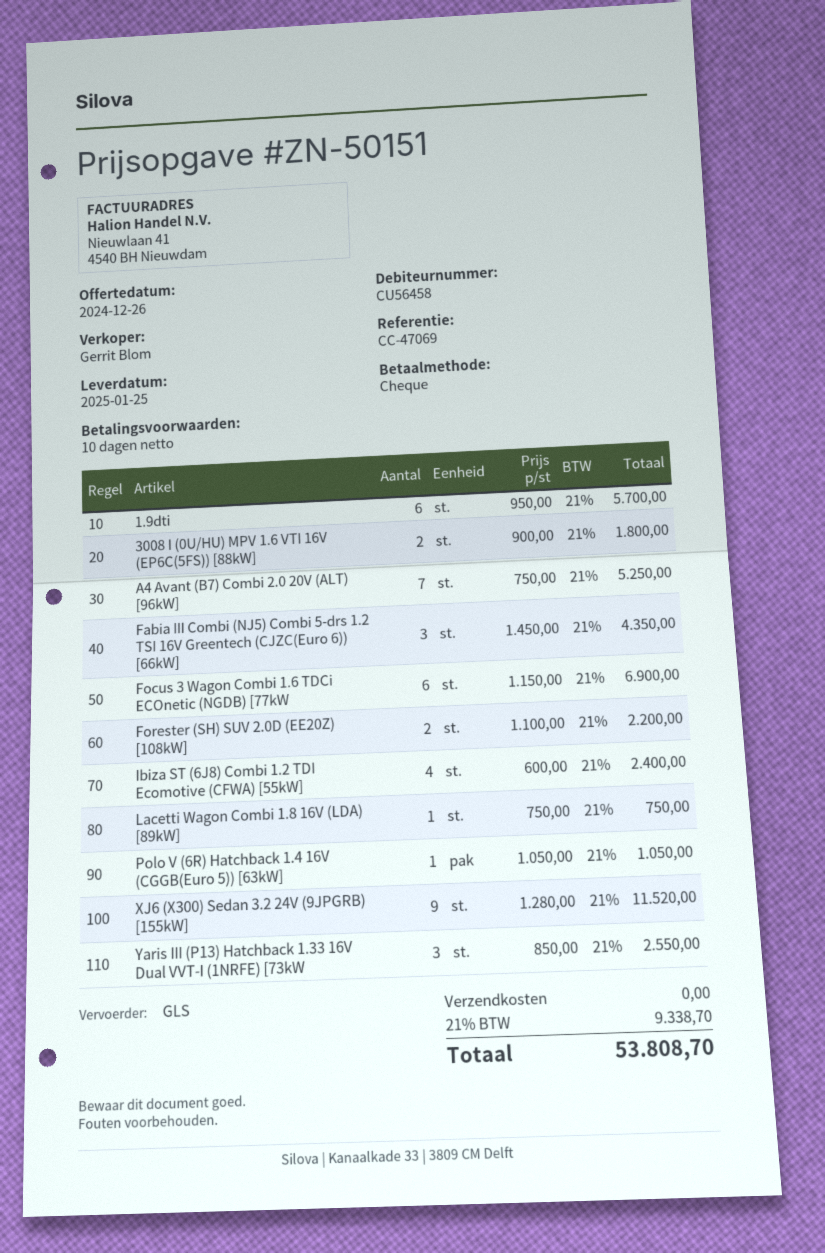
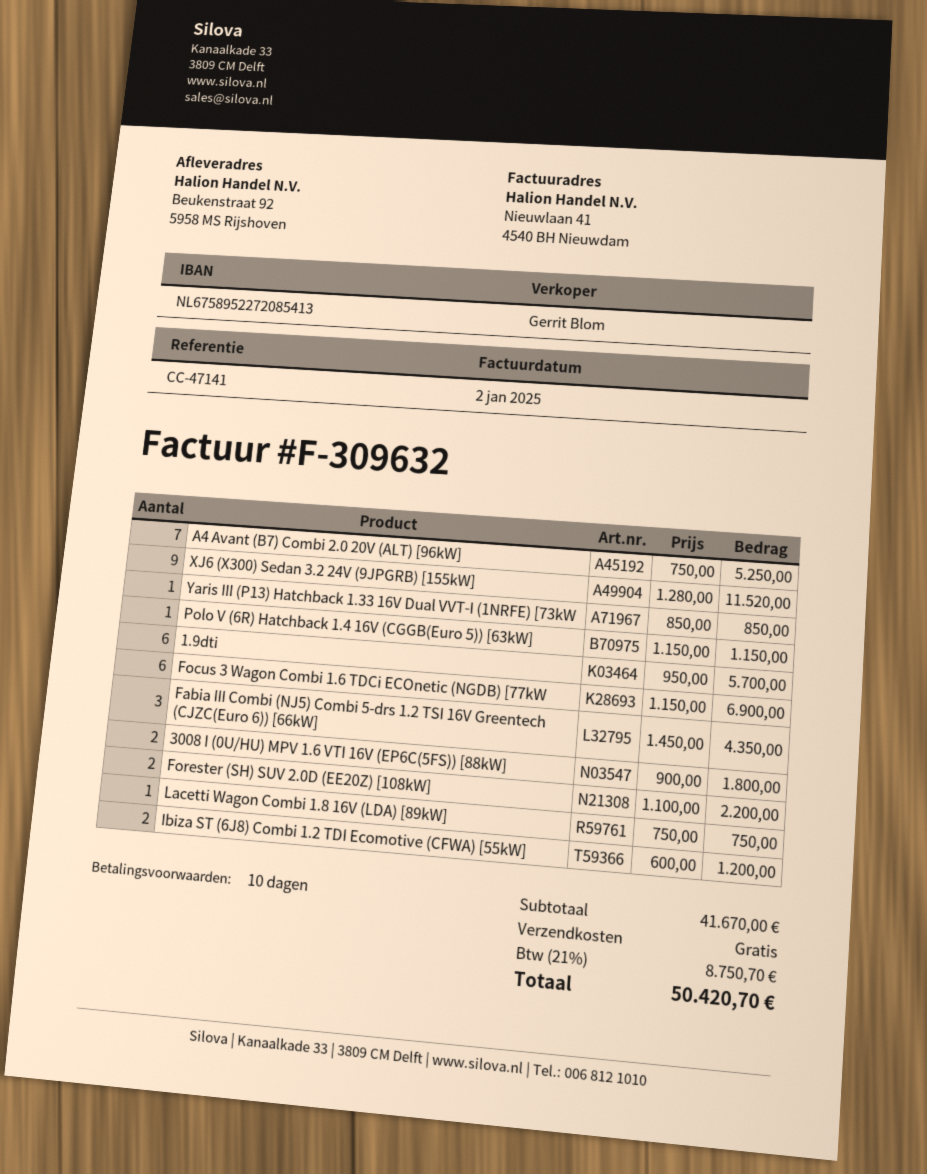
reference: CC-47069 -> CC-47141
Ibiza ST (6J8) Combi 1.2 TDI Ecomotive (CFWA) [55kW]: 4 x 600.00 = 2400.00 -> 2 x 600.00 = 1200.00
Polo V (6R) Hatchback 1.4 16V (CGGB(Euro 5)) [63kW]: 1 x 1050.00 = 1050.00 -> 1 x 1150.00 = 1150.00
Yaris III (P13) Hatchback 1.33 16V Dual VVT-I (1NRFE) [73kW: 3 x 850.00 = 2550.00 -> 1 x 850.00 = 850.00
tax: 21% = 9338.70 -> 21% = 8750.70
total: 53808.70 -> 50420.70

